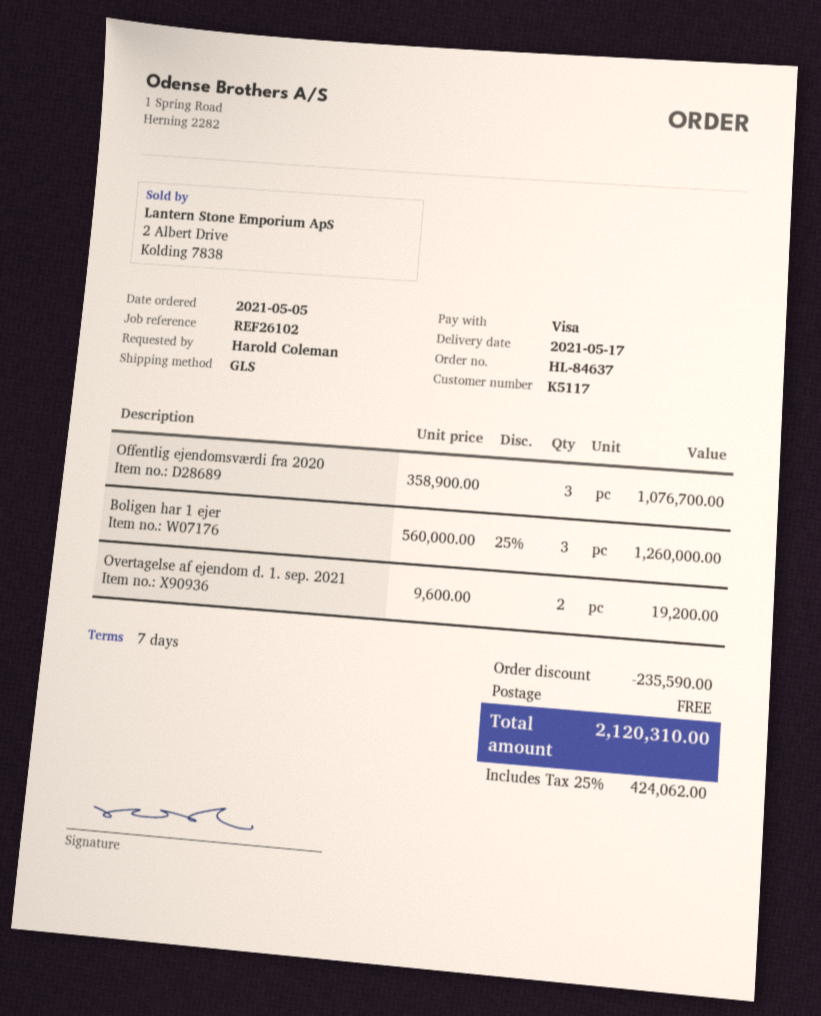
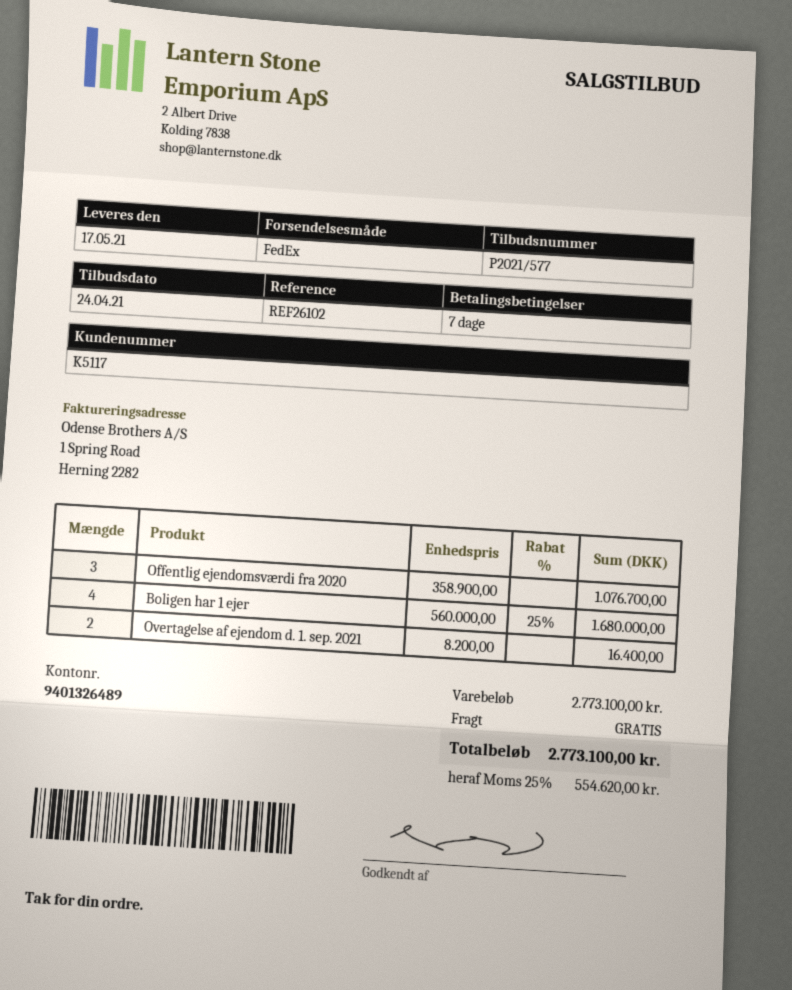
shipping method: GLS -> FedEx
Boligen har 1 ejer: 3 x 560000.00 - 25% = 1260000.00 -> 4 x 560000.00 - 25% = 1680000.00
Overtagelse af ejendom d. 1. sep. 2021: 2 x 9600.00 = 19200.00 -> 2 x 8200.00 = 16400.00
discount: 235590.00 -> none
tax: 25% = 424062.00 -> 25% = 554620.00
total: 2120310.00 -> 2773100.00

